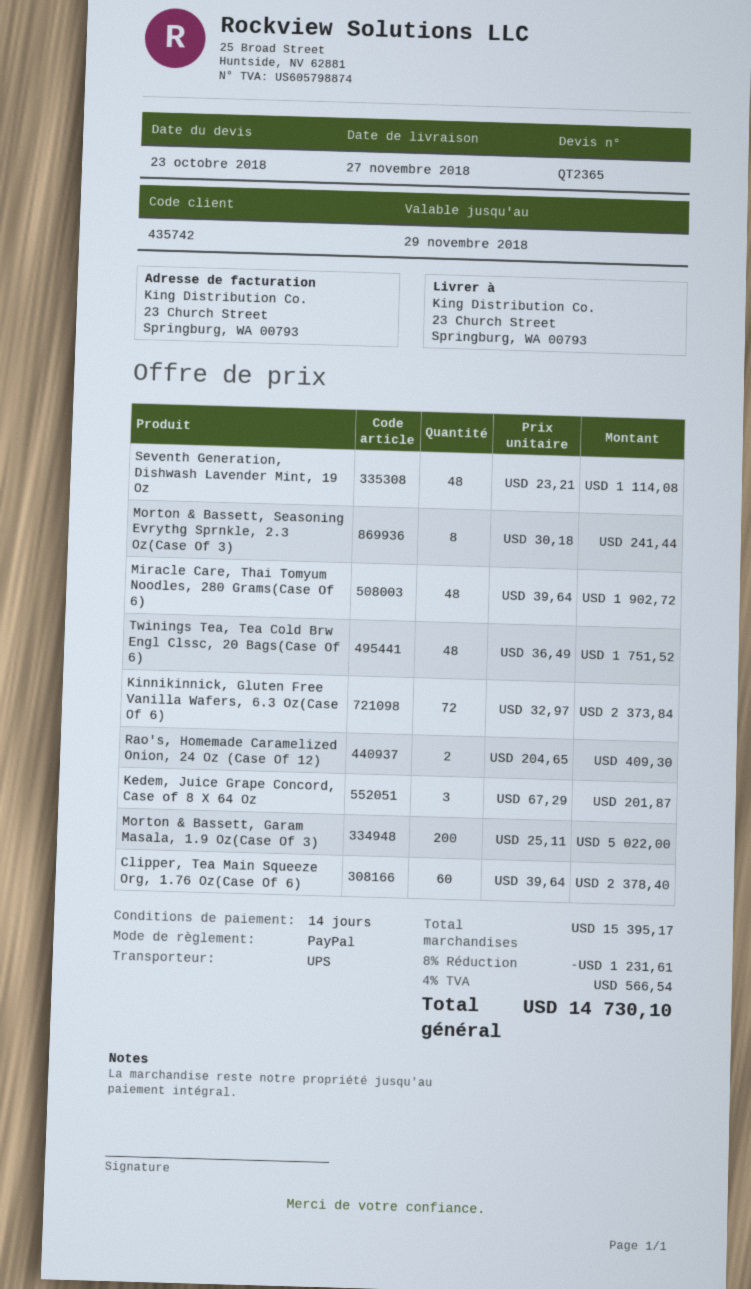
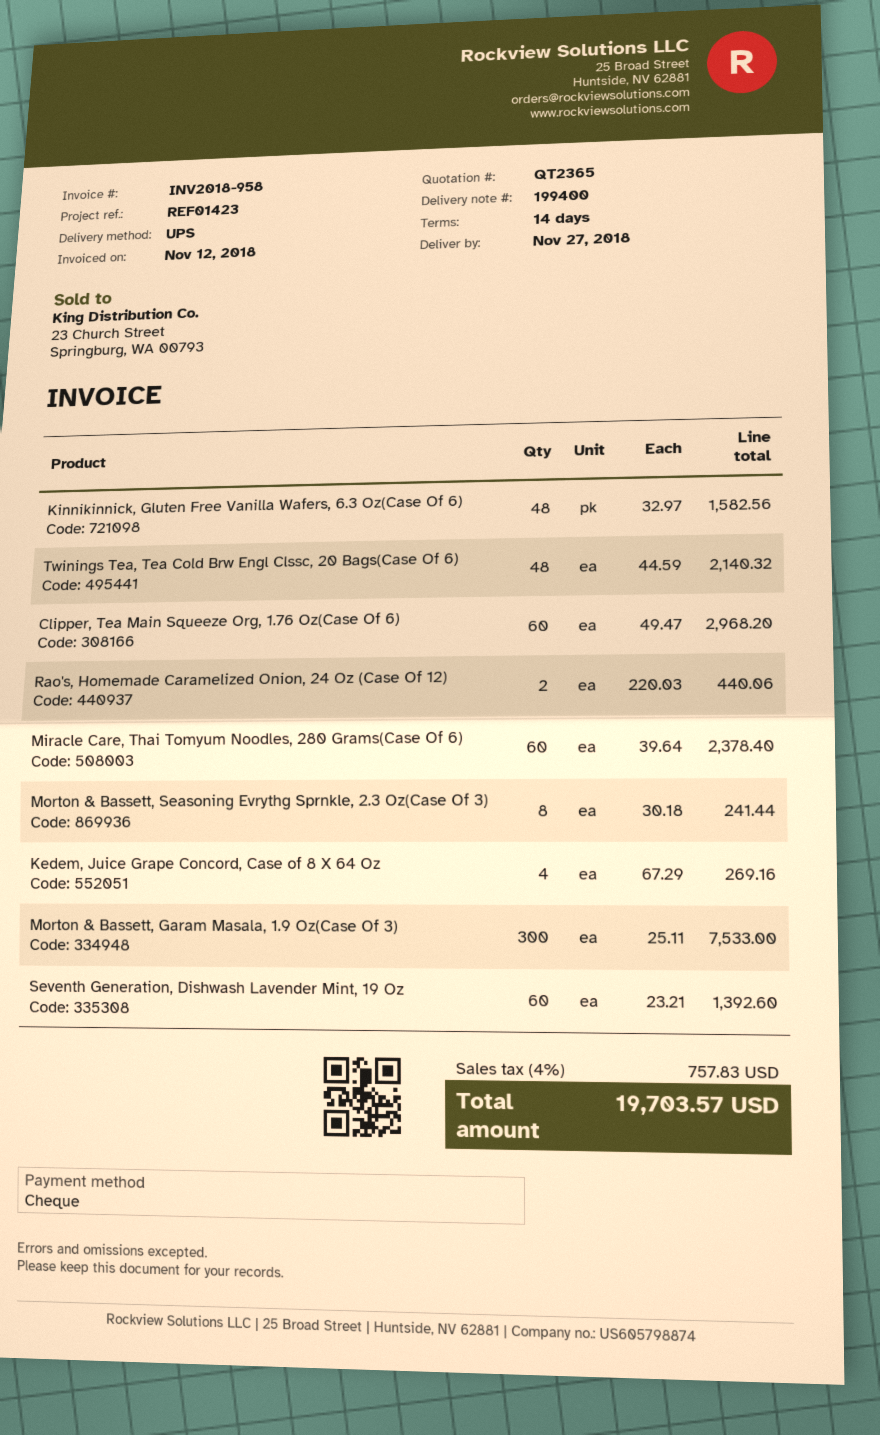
payment method: PayPal -> cheque
Seventh Generation, Dishwash Lavender Mint, 19 Oz: 48 x 23.21 = 1114.08 -> 60 x 23.21 = 1392.60
Miracle Care, Thai Tomyum Noodles, 280 Grams(Case Of 6): 48 x 39.64 = 1902.72 -> 60 x 39.64 = 2378.40
Twinings Tea, Tea Cold Brw Engl Clssc, 20 Bags(Case Of 6): 48 x 36.49 = 1751.52 -> 48 x 44.59 = 2140.32
Kinnikinnick, Gluten Free Vanilla Wafers, 6.3 Oz(Case Of 6): 72 x 32.97 = 2373.84 -> 48 x 32.97 = 1582.56
Rao's, Homemade Caramelized Onion, 24 Oz (Case Of 12): 2 x 204.65 = 409.30 -> 2 x 220.03 = 440.06
Kedem, Juice Grape Concord, Case of 8 X 64 Oz: 3 x 67.29 = 201.87 -> 4 x 67.29 = 269.16
Morton & Bassett, Garam Masala, 1.9 Oz(Case Of 3): 200 x 25.11 = 5022.00 -> 300 x 25.11 = 7533.00
Clipper, Tea Main Squeeze Org, 1.76 Oz(Case Of 6): 60 x 39.64 = 2378.40 -> 60 x 49.47 = 2968.20
discount: 8% = 1231.61 -> none
tax: 4% = 566.54 -> 4% = 757.83
total: 14730.10 -> 19703.57

